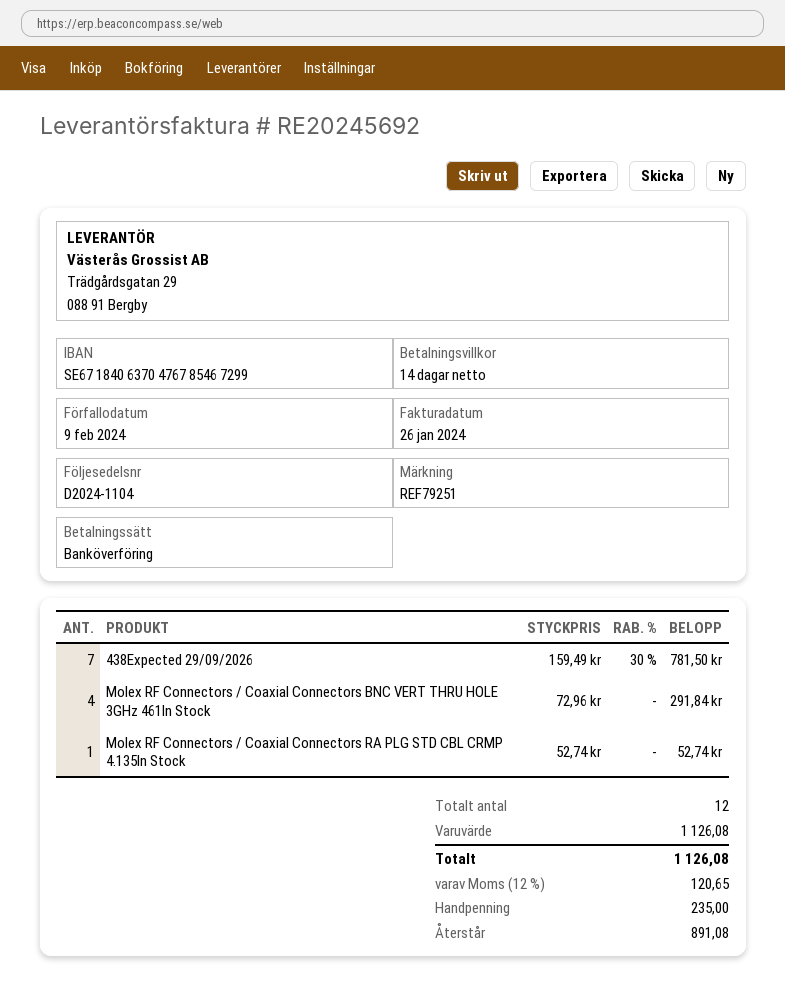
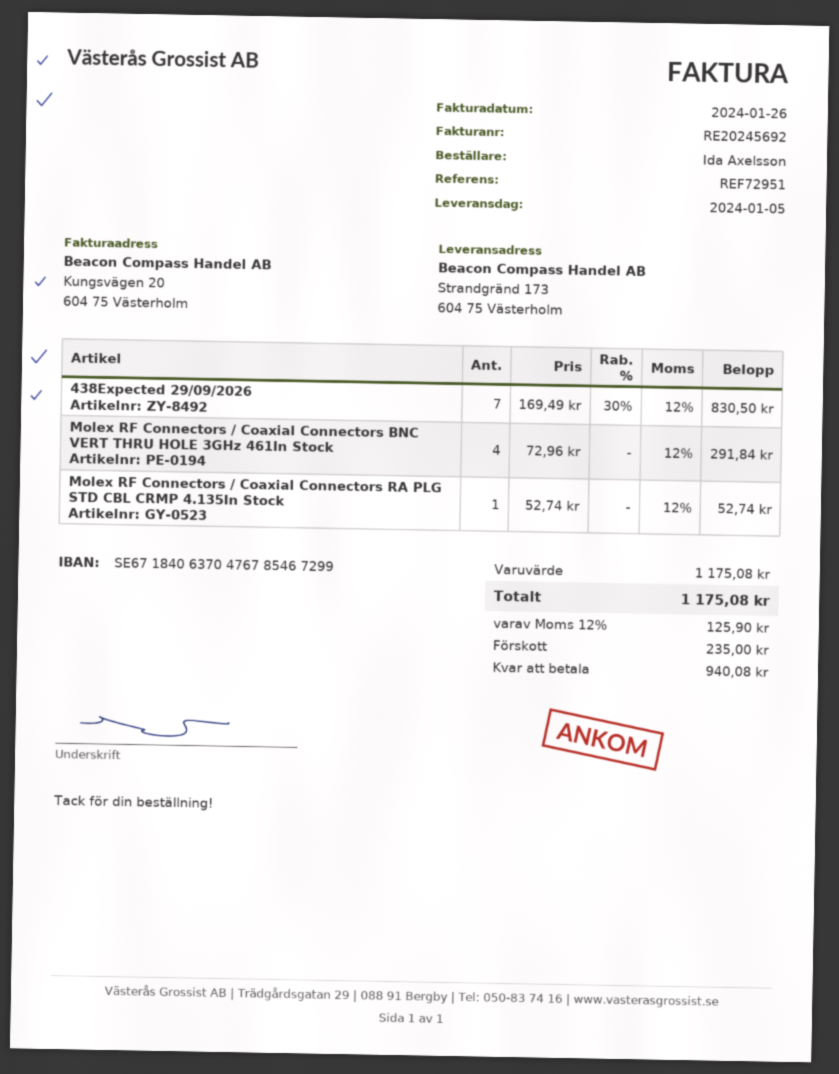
reference: REF79251 -> REF72951
438Expected 29/09/2026: 7 x 159.49 - 30% = 781.50 -> 7 x 169.49 - 30% = 830.50
subtotal: 1126.08 -> 1175.08
tax: 12% = 120.65 -> 12% = 125.90
total: 1126.08 -> 1175.08
balance: 891.08 -> 940.08

